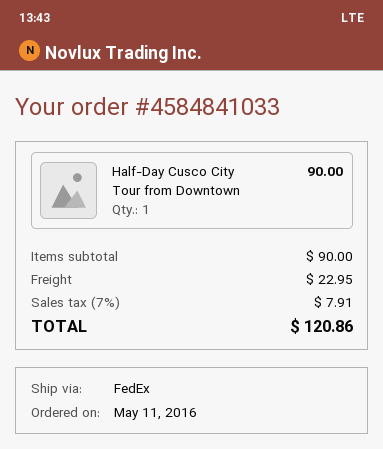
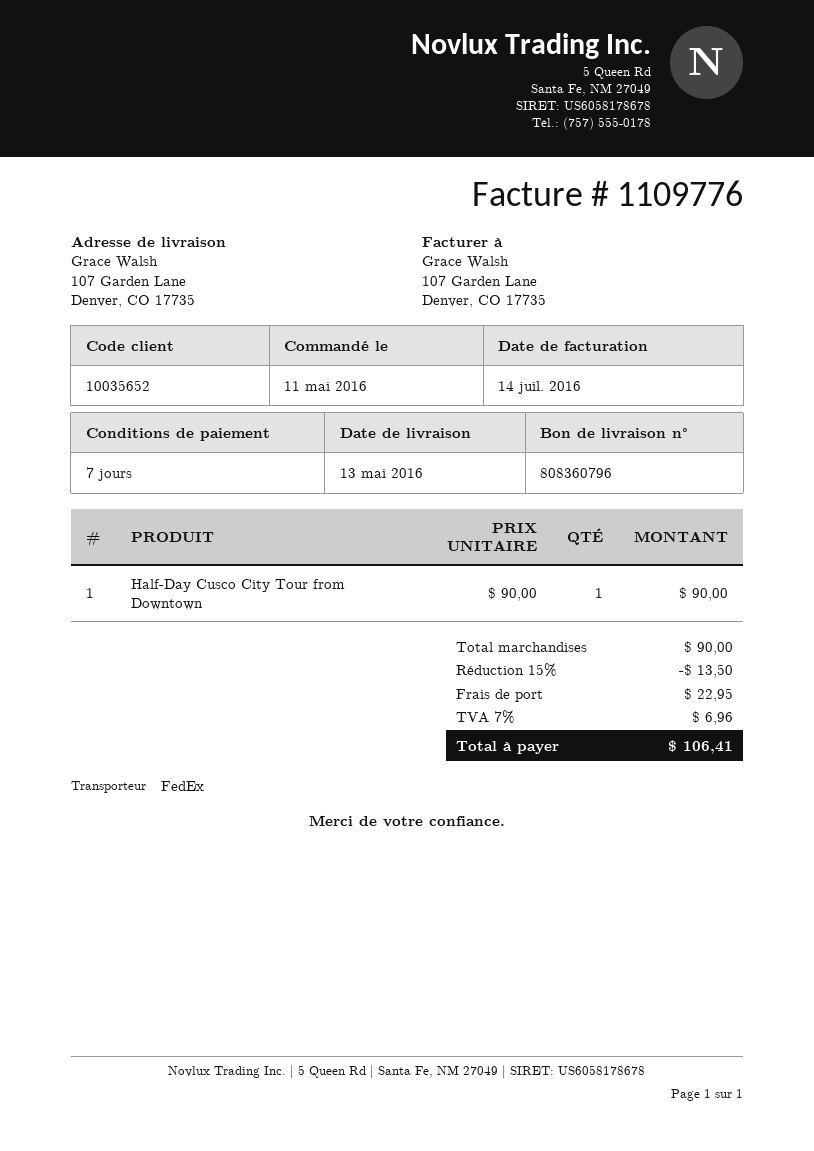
discount: none -> 15% = 13.50
tax: 7% = 7.91 -> 7% = 6.96
total: 120.86 -> 106.41

